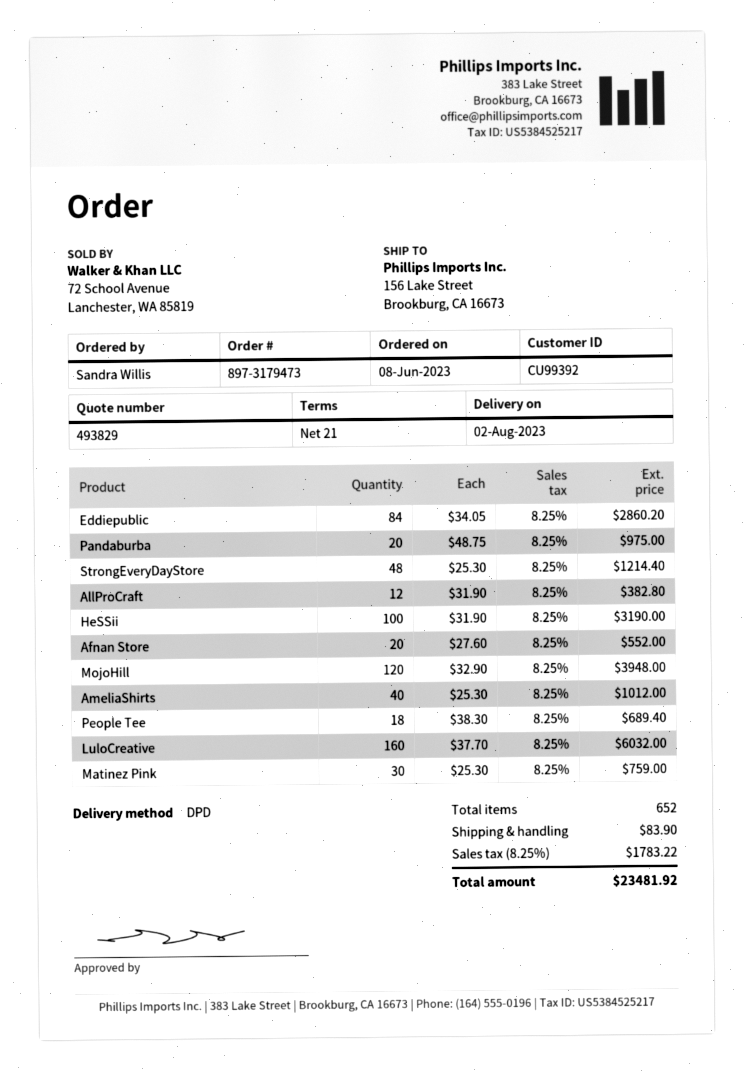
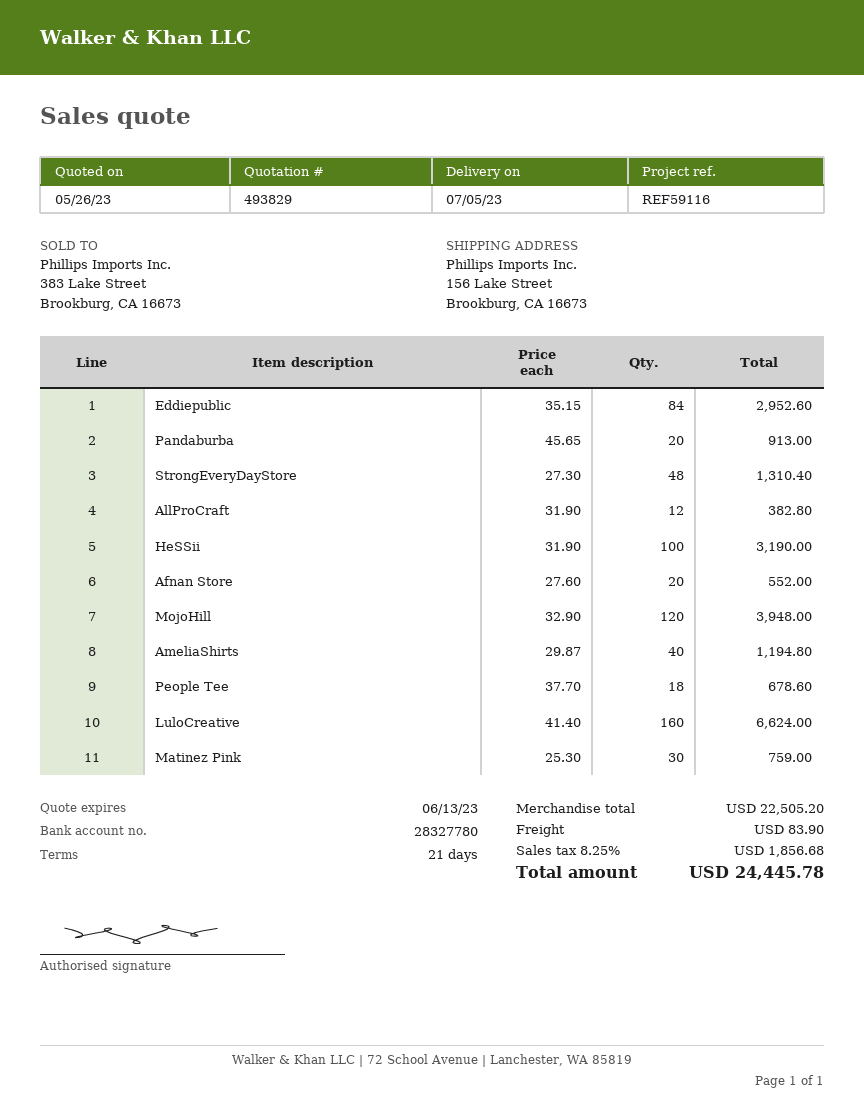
delivery date: 2023-08-02 -> 2023-07-05
Eddiepublic: 84 x 34.05 = 2860.20 -> 84 x 35.15 = 2952.60
Pandaburba: 20 x 48.75 = 975.00 -> 20 x 45.65 = 913.00
StrongEveryDayStore: 48 x 25.30 = 1214.40 -> 48 x 27.30 = 1310.40
AmeliaShirts: 40 x 25.30 = 1012.00 -> 40 x 29.87 = 1194.80
People Tee: 18 x 38.30 = 689.40 -> 18 x 37.70 = 678.60
LuloCreative: 160 x 37.70 = 6032.00 -> 160 x 41.40 = 6624.00
tax: 8.25% = 1783.22 -> 8.25% = 1856.68
total: 23481.92 -> 24445.78

